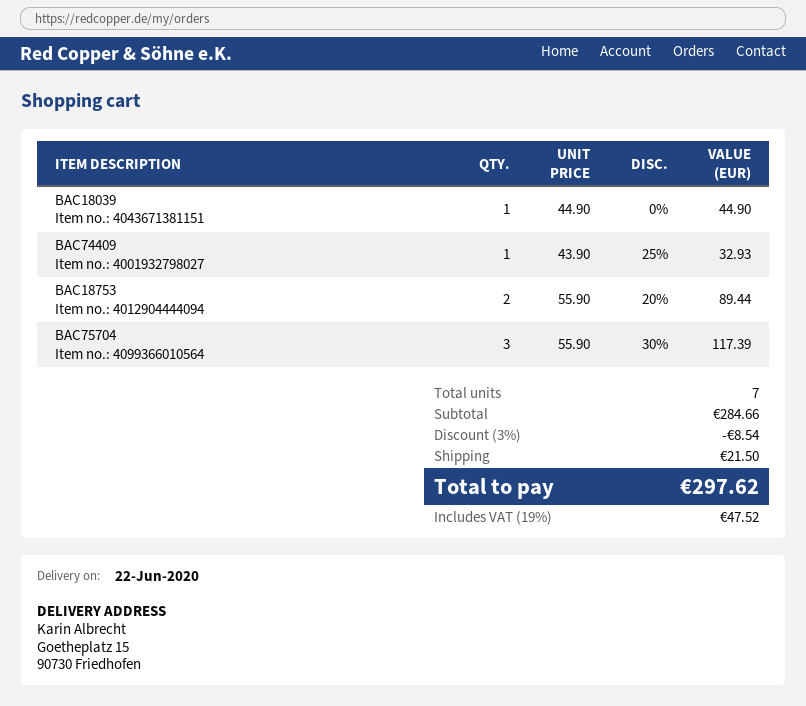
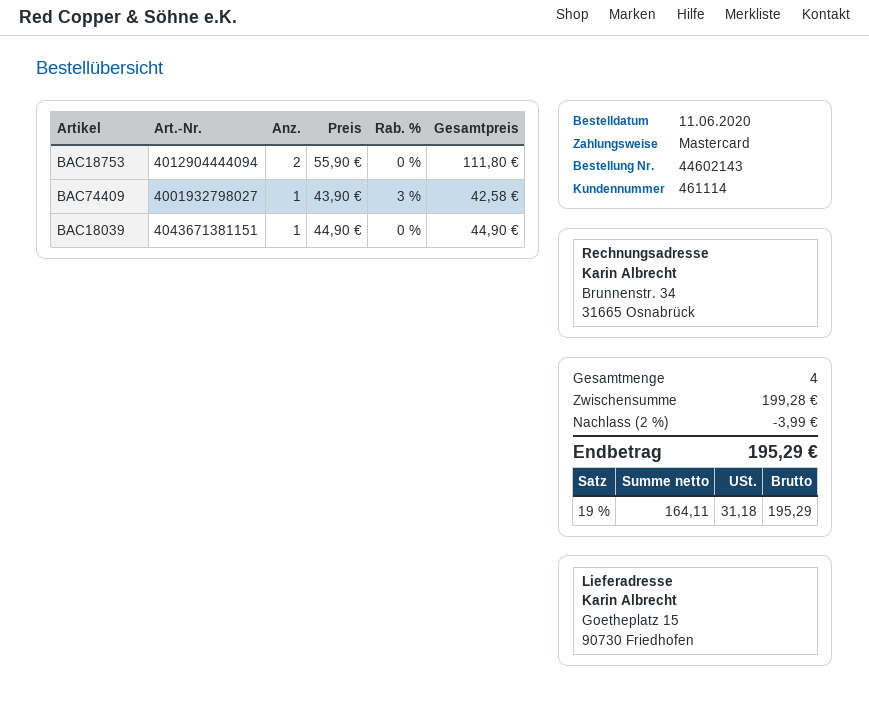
BAC74409: 1 x 43.90 - 25% = 32.93 -> 1 x 43.90 - 3% = 42.58
BAC18753: 2 x 55.90 - 20% = 89.44 -> 2 x 55.90 = 111.80
BAC75704: 3 x 55.90 - 30% = 117.39 -> none
total quantity: 7 -> 4
subtotal: 284.66 -> 199.28
discount: 3% = 8.54 -> 2% = 3.99
shipping: 21.50 -> none
tax: 19% = 47.52 -> 19% = 31.18
total: 297.62 -> 195.29

